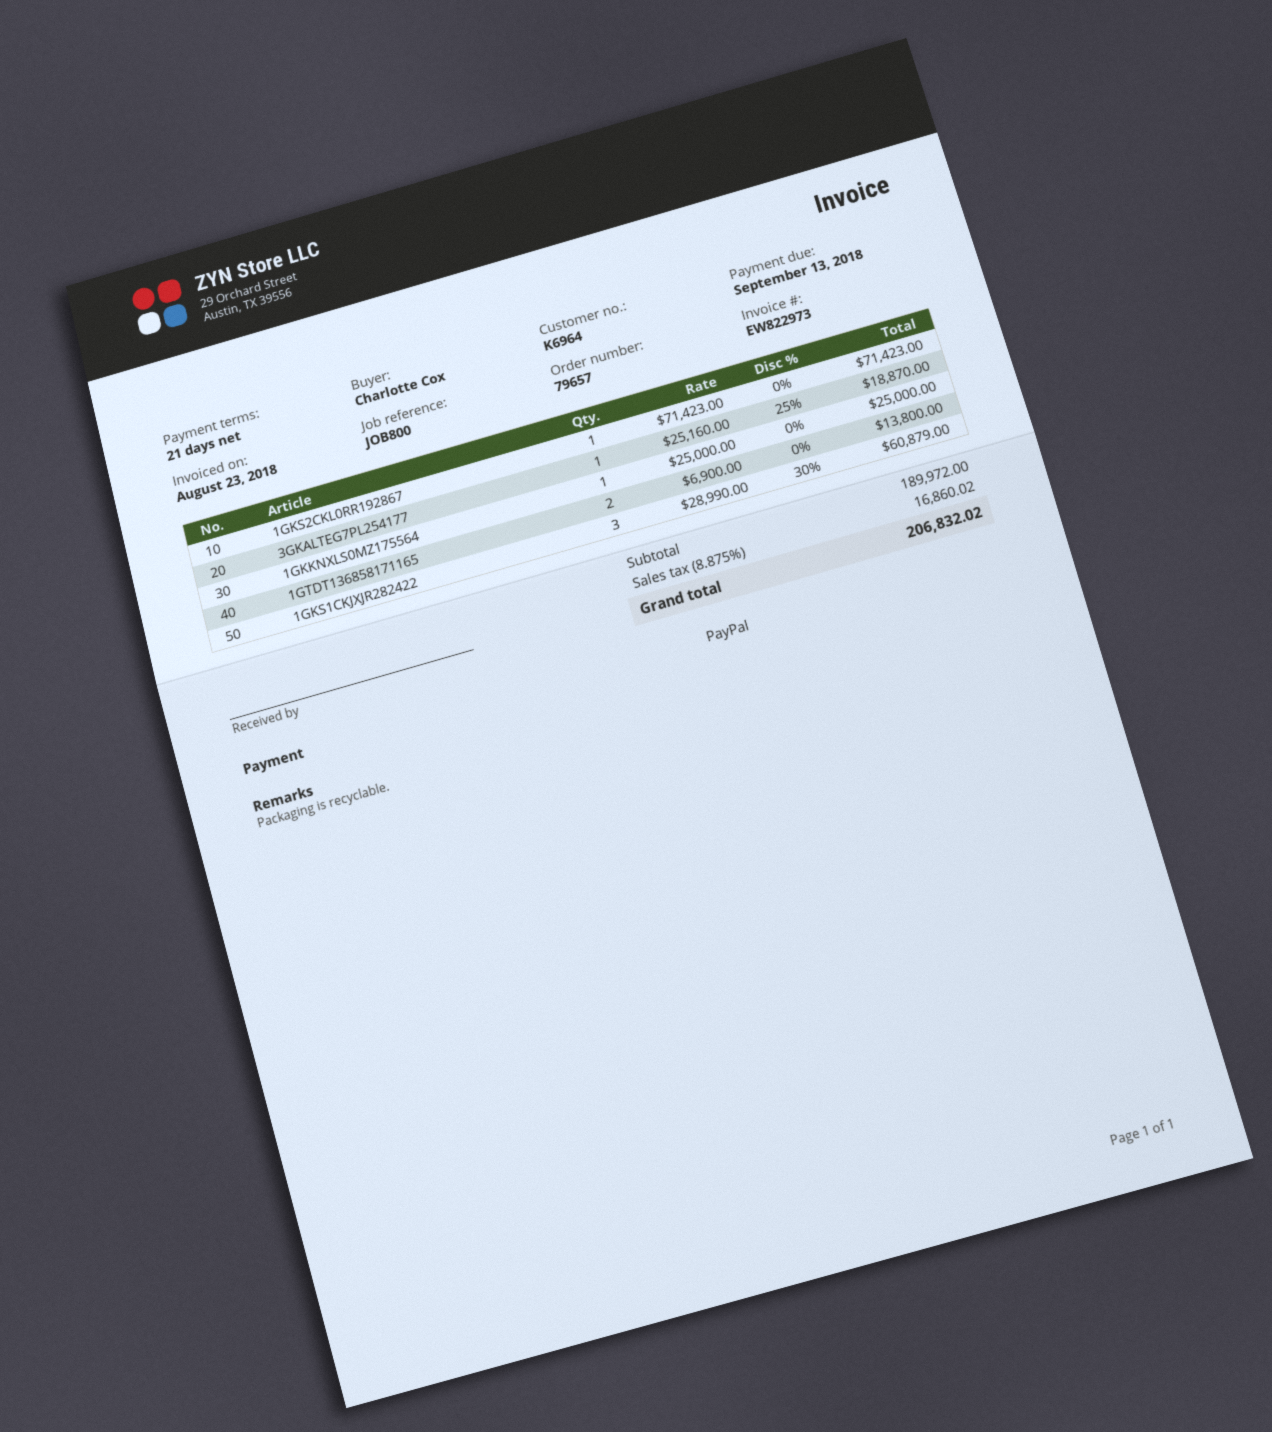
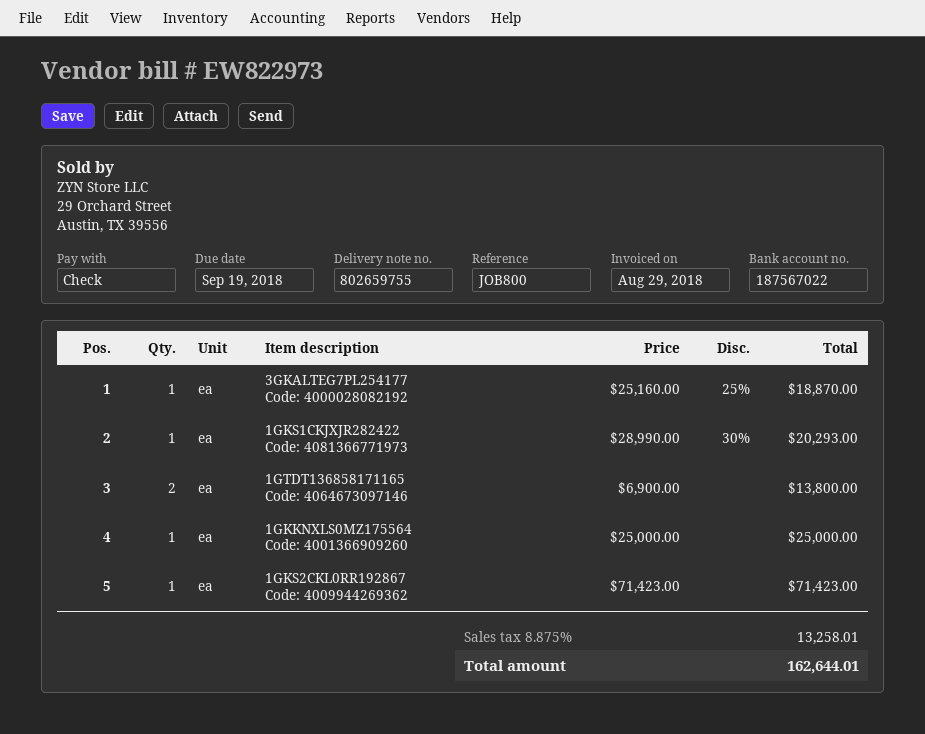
invoice date: 2018-08-23 -> 2018-08-29
due date: 2018-09-13 -> 2018-09-19
payment method: PayPal -> cheque
1GKS1CKJXJR282422: 3 x 28990.00 - 30% = 60879.00 -> 1 x 28990.00 - 30% = 20293.00
tax: 8.875% = 16860.02 -> 8.875% = 13258.01
total: 206832.02 -> 162644.01

